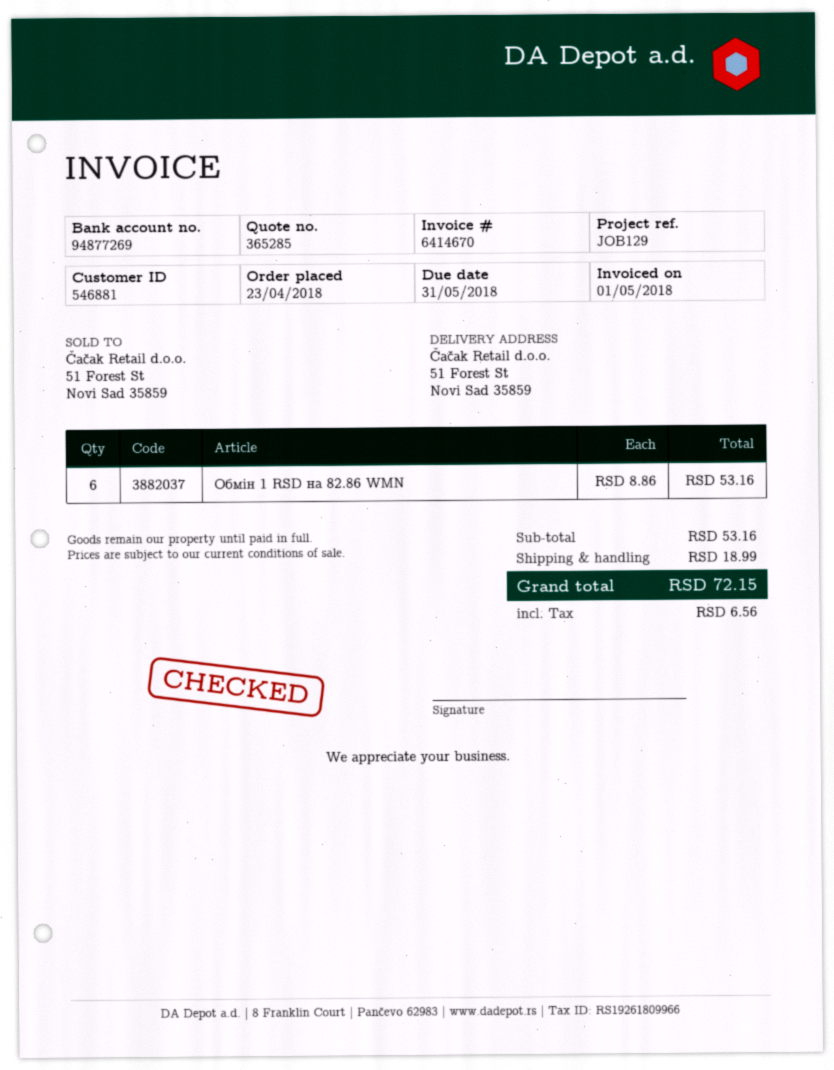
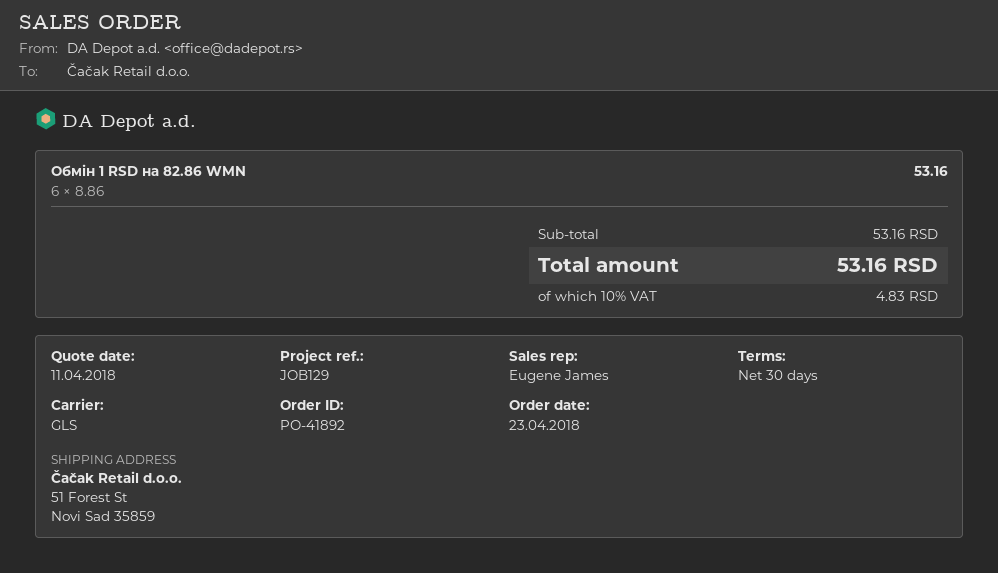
shipping: 18.99 -> none
tax: 6.56 -> 4.83
total: 72.15 -> 53.16

